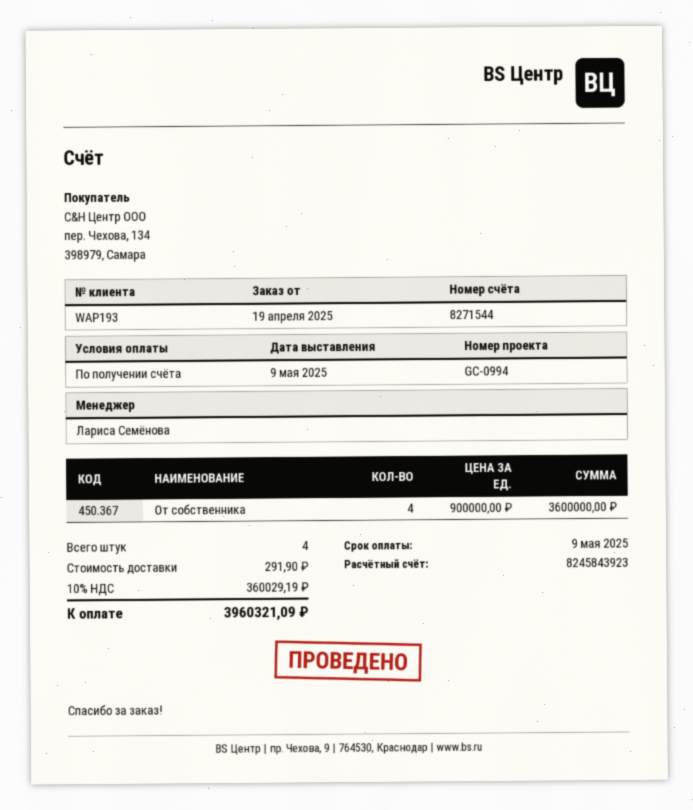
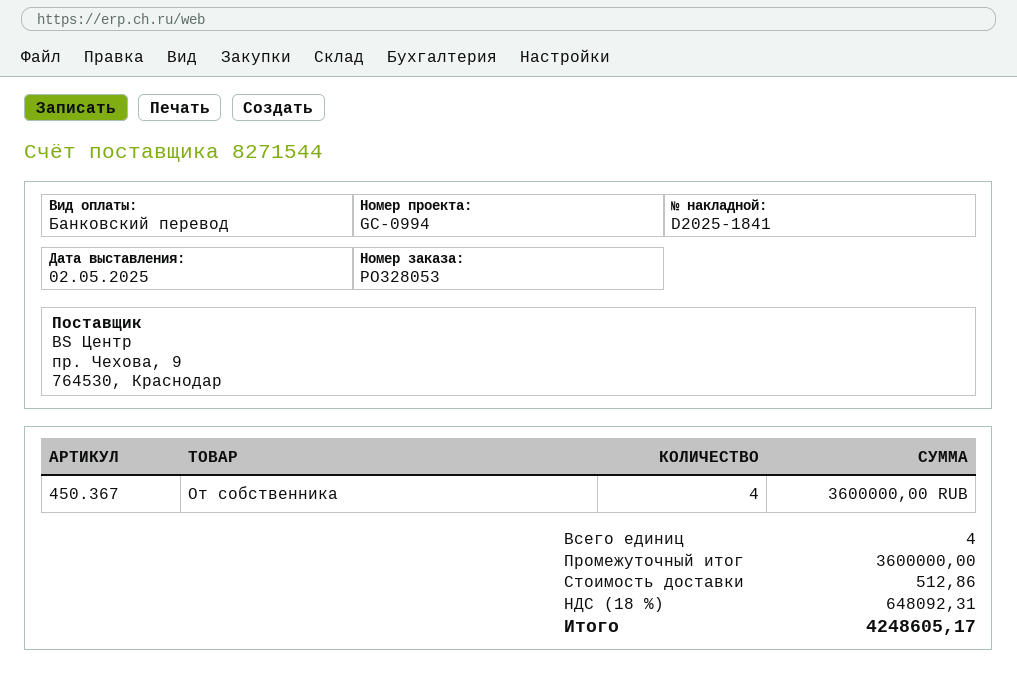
invoice date: 2025-05-09 -> 2025-05-02
shipping: 291.90 -> 512.86
tax: 10% = 360029.19 -> 18% = 648092.31
total: 3960321.09 -> 4248605.17

